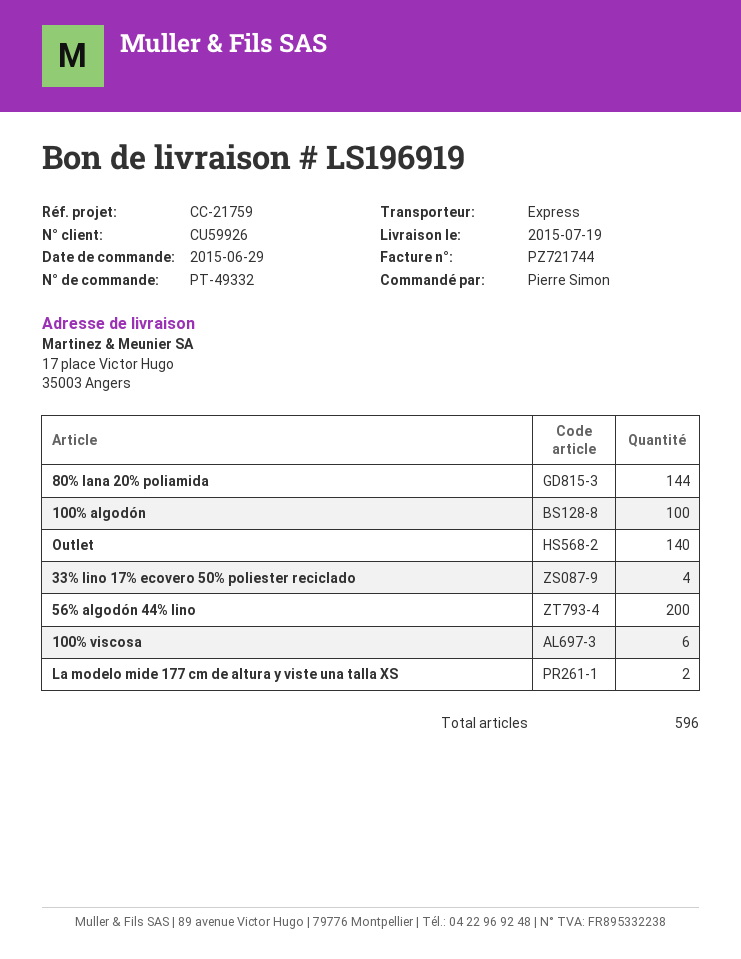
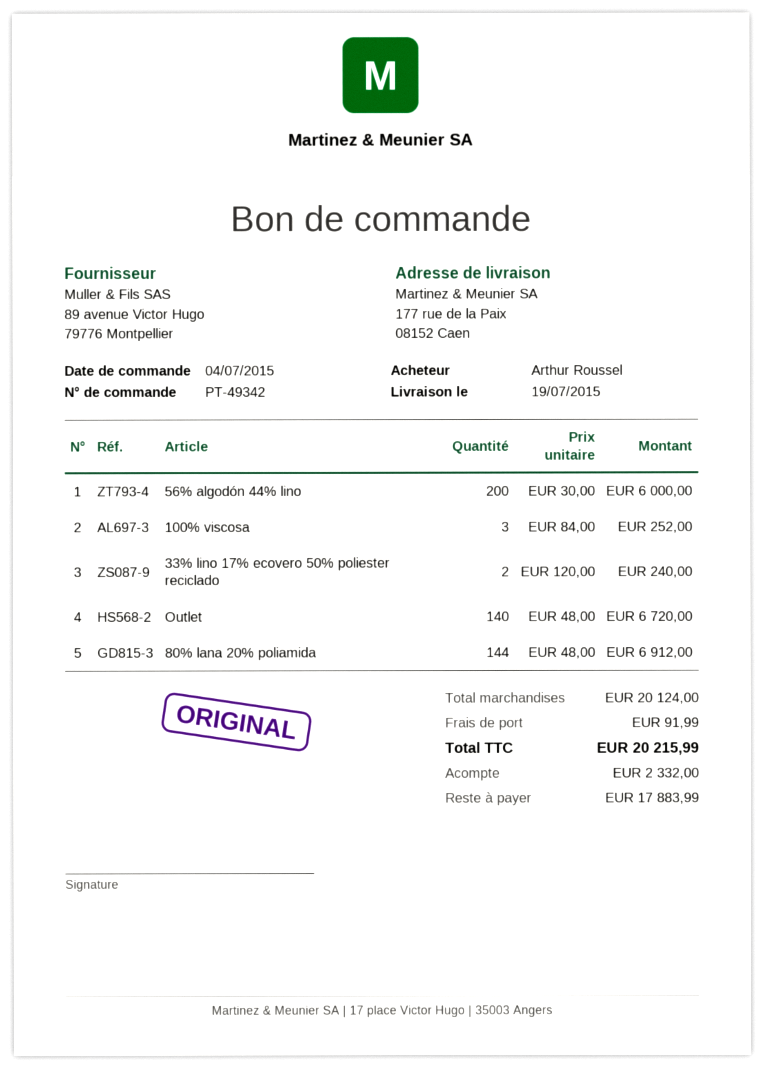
order number: PT-49332 -> PT-49342
order date: 2015-06-29 -> 2015-07-04
ordered by: Pierre Simon -> Arthur Roussel
ship to: 17 place Victor Hugo, 35003 Angers -> 177 rue de la Paix, 08152 Caen
100% algodón: 100 -> none
33% lino 17% ecovero 50% poliester reciclado: 4 -> 2
100% viscosa: 6 -> 3
La modelo mide 177 cm de altura y viste una talla XS: 2 -> none

